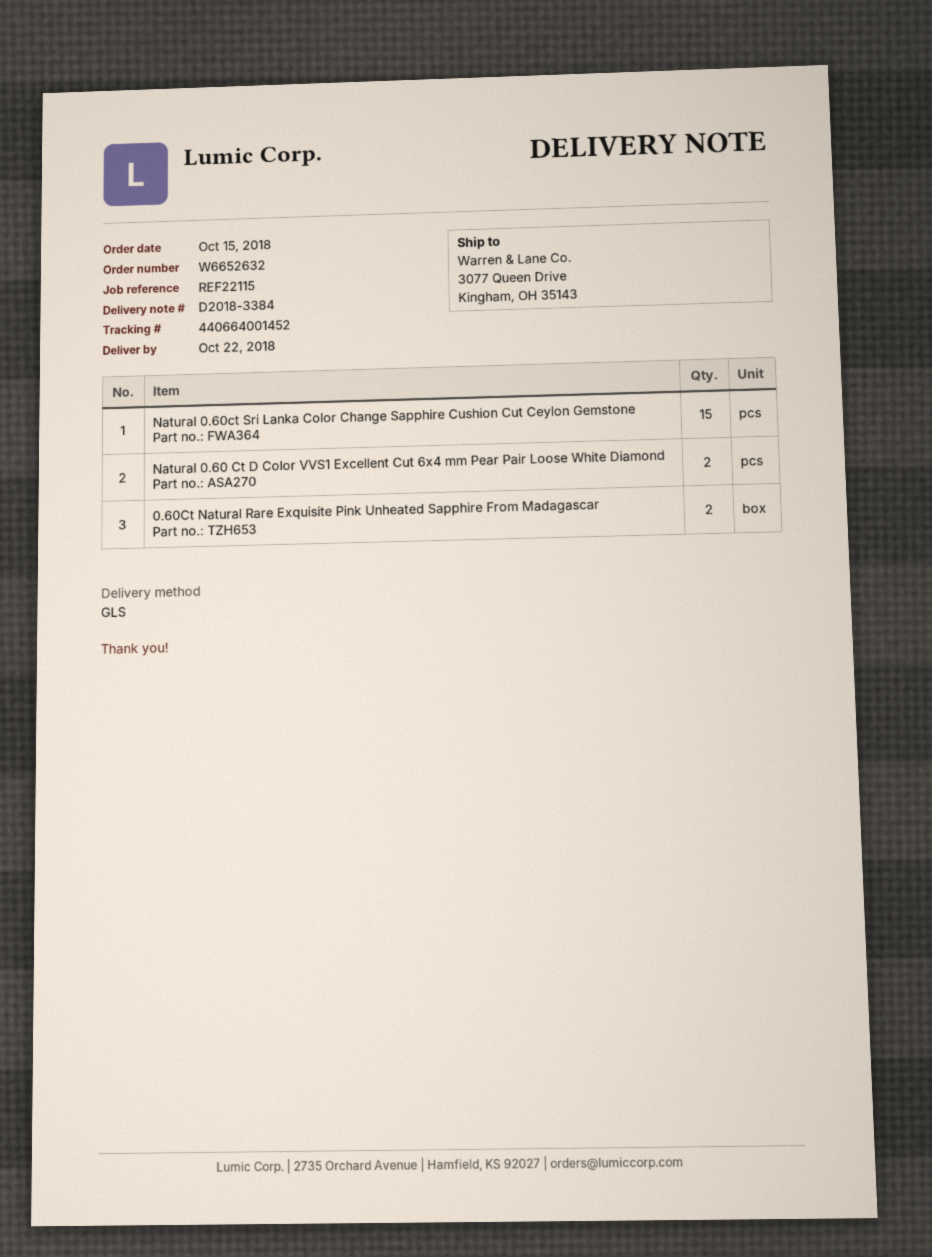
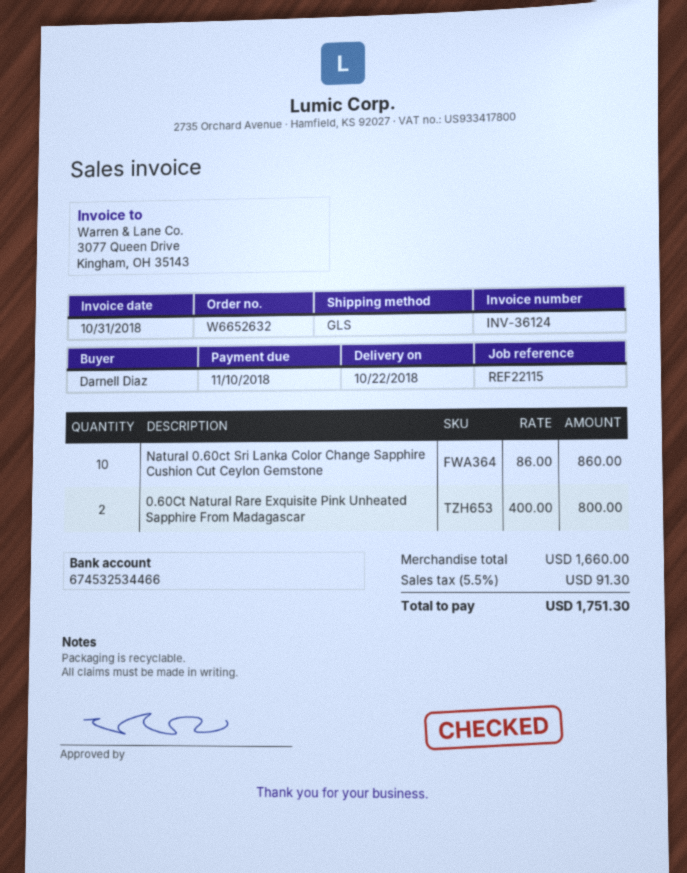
Natural 0.60ct Sri Lanka Color Change Sapphire Cushion Cut Ceylon Gemstone: 15 -> 10
Natural 0.60 Ct D Color VVS1 Excellent Cut 6x4 mm Pear Pair Loose White Diamond: 2 -> none

